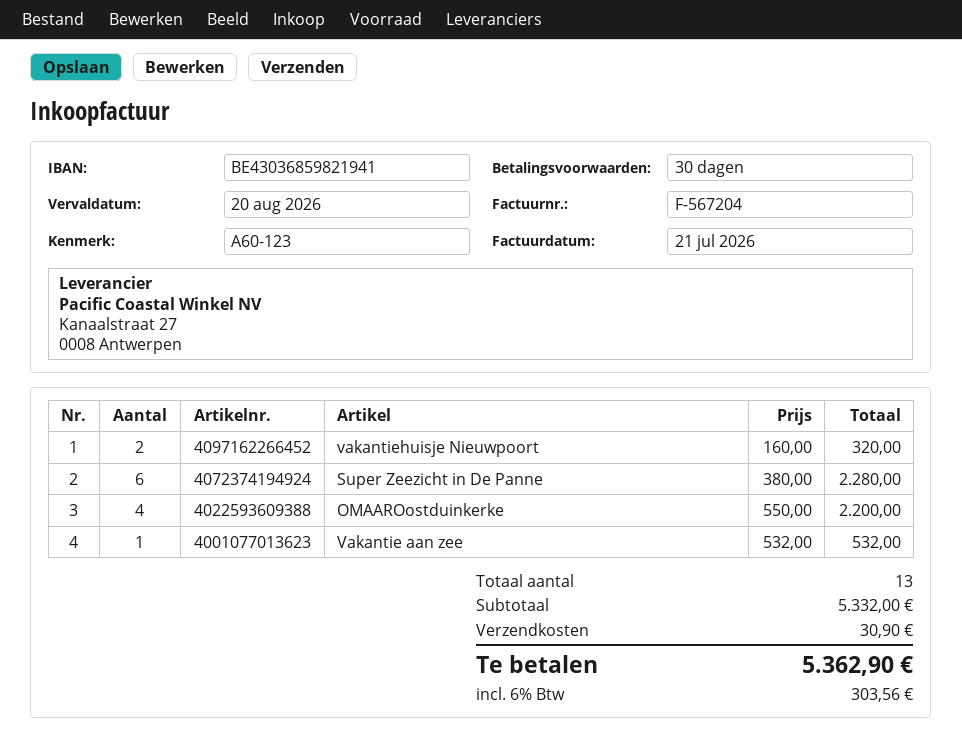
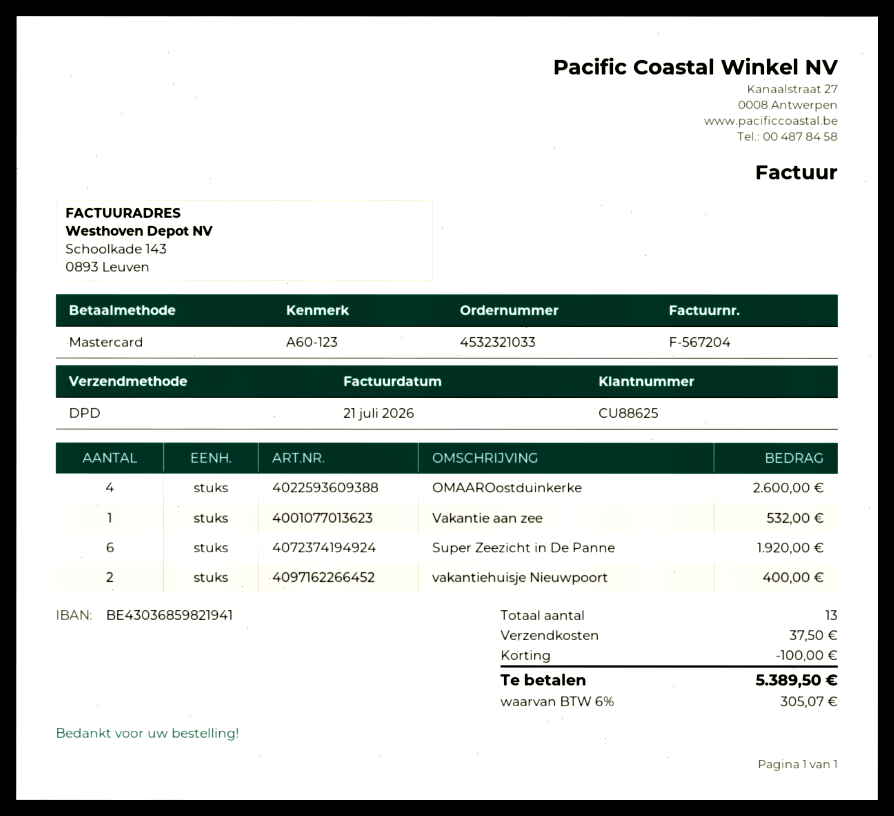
vakantiehuisje Nieuwpoort: 2 for 320.00 -> 2 for 400.00
Super Zeezicht in De Panne: 6 for 2280.00 -> 6 for 1920.00
OMAAROostduinkerke: 4 for 2200.00 -> 4 for 2600.00
discount: none -> 100.00
shipping: 30.90 -> 37.50
tax: 6% = 303.56 -> 6% = 305.07
total: 5362.90 -> 5389.50

